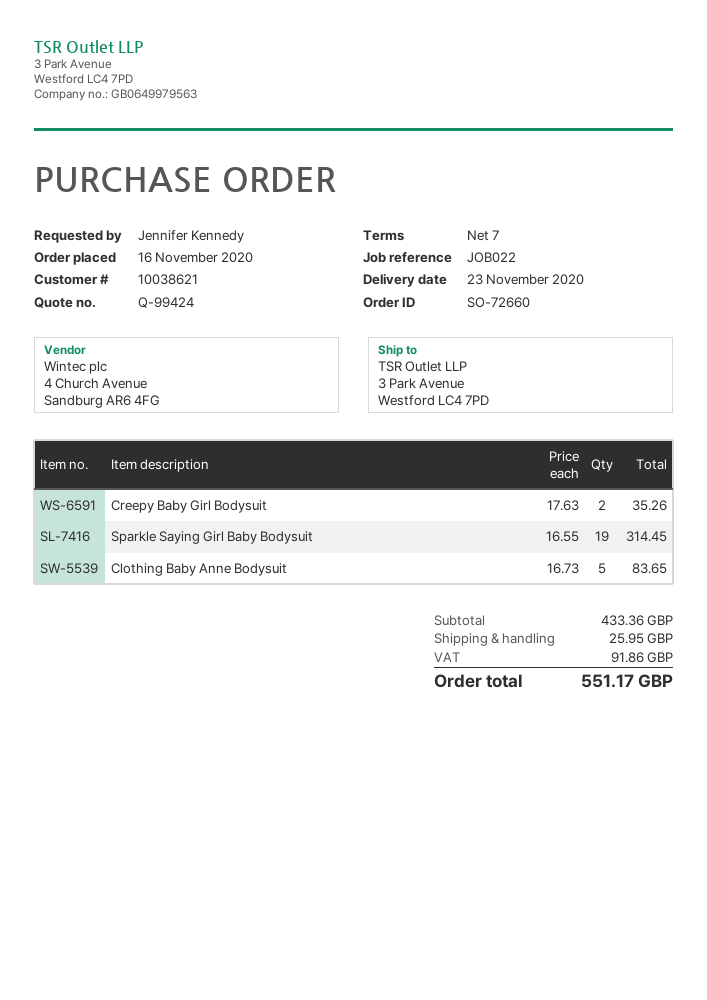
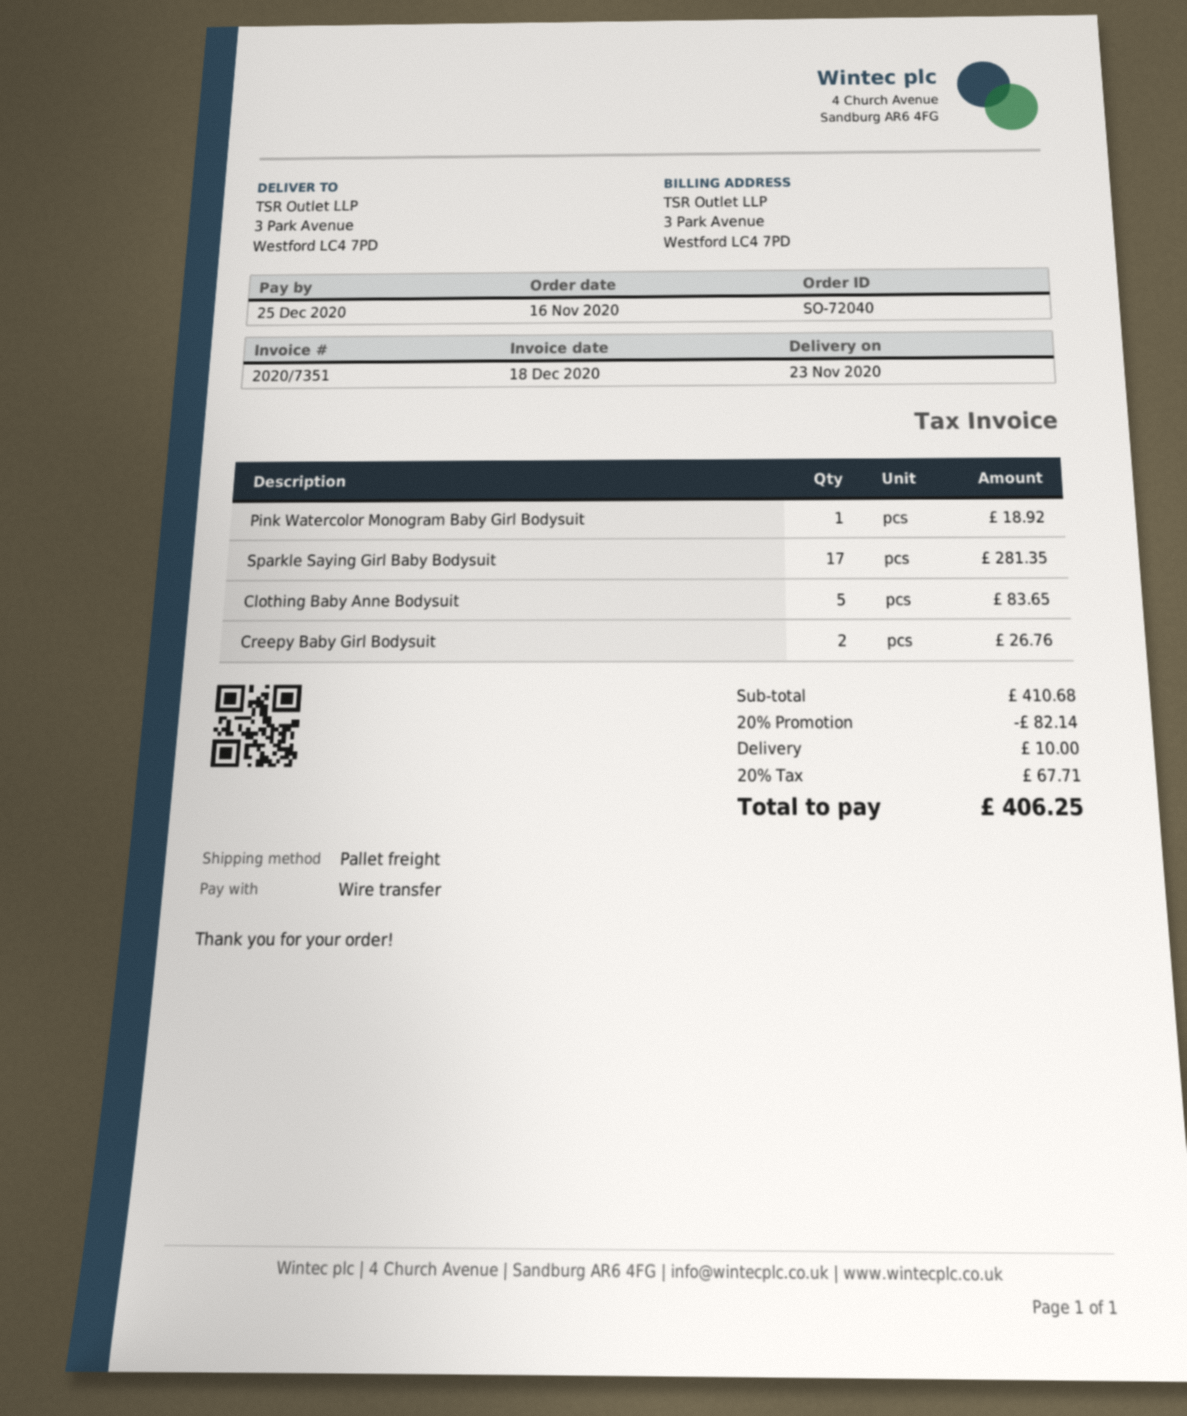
order number: SO-72660 -> SO-72040
Creepy Baby Girl Bodysuit: 2 for 35.26 -> 2 for 26.76
Sparkle Saying Girl Baby Bodysuit: 19 for 314.45 -> 17 for 281.35
Pink Watercolor Monogram Baby Girl Bodysuit: none -> 1 for 18.92
subtotal: 433.36 -> 410.68
discount: none -> 20% = 82.14
shipping: 25.95 -> 10.00
tax: 91.86 -> 67.71
total: 551.17 -> 406.25

